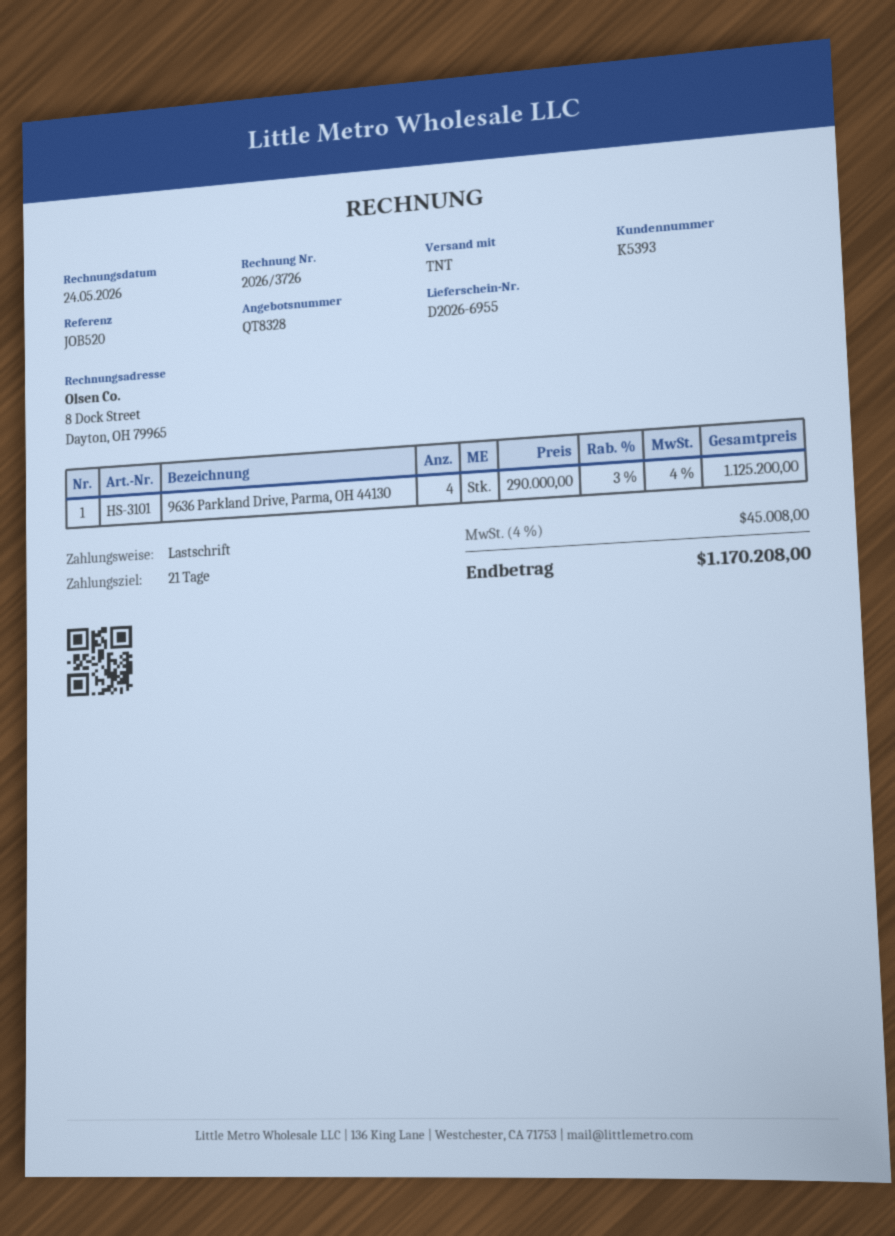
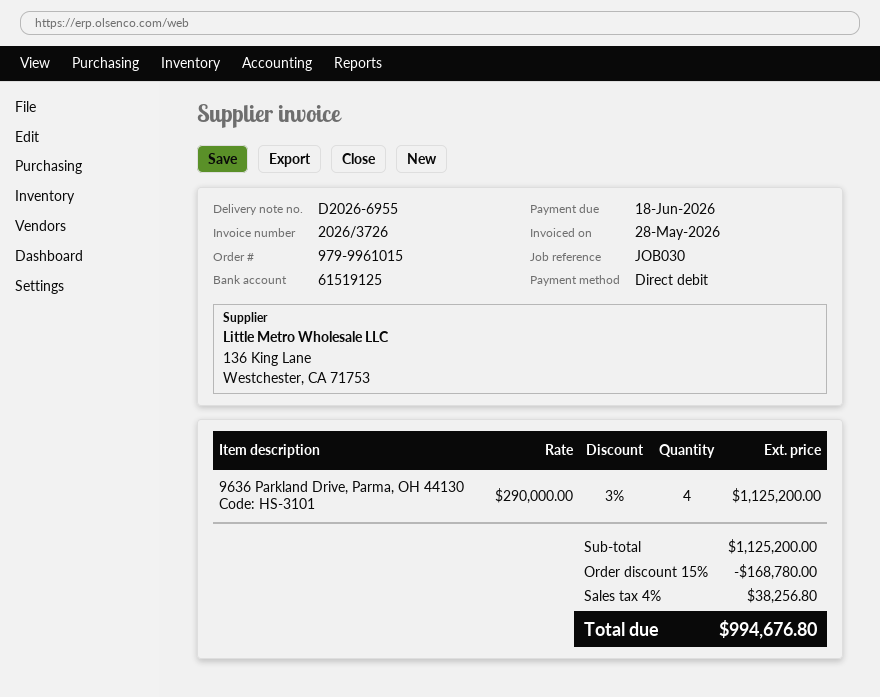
invoice date: 2026-05-24 -> 2026-05-28
reference: JOB520 -> JOB030
discount: none -> 15% = 168780.00
tax: 4% = 45008.00 -> 4% = 38256.80
total: 1170208.00 -> 994676.80

